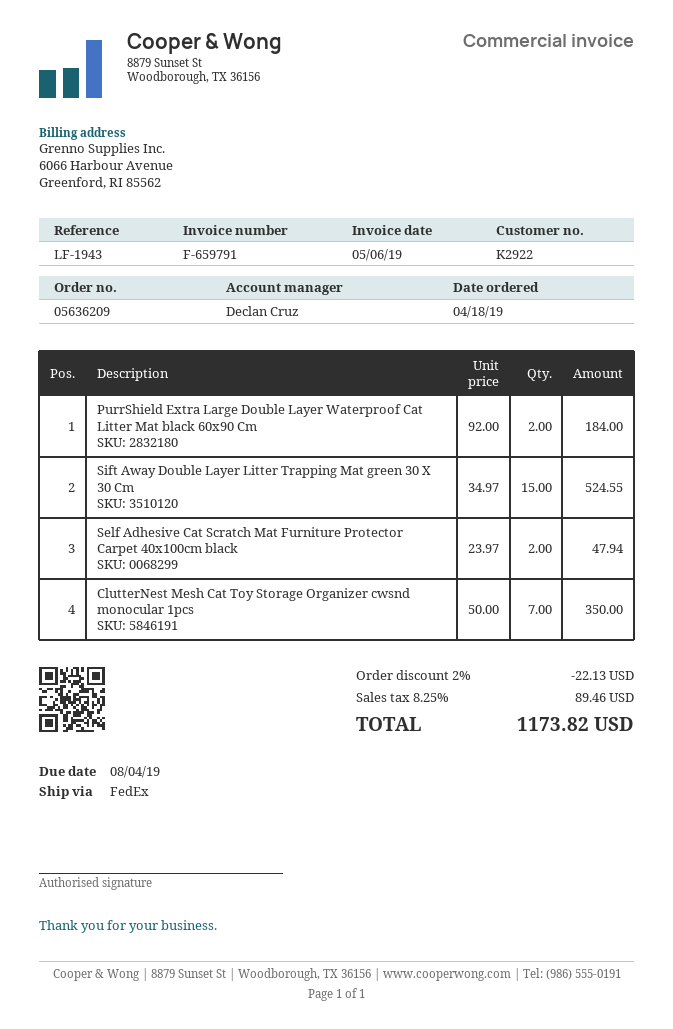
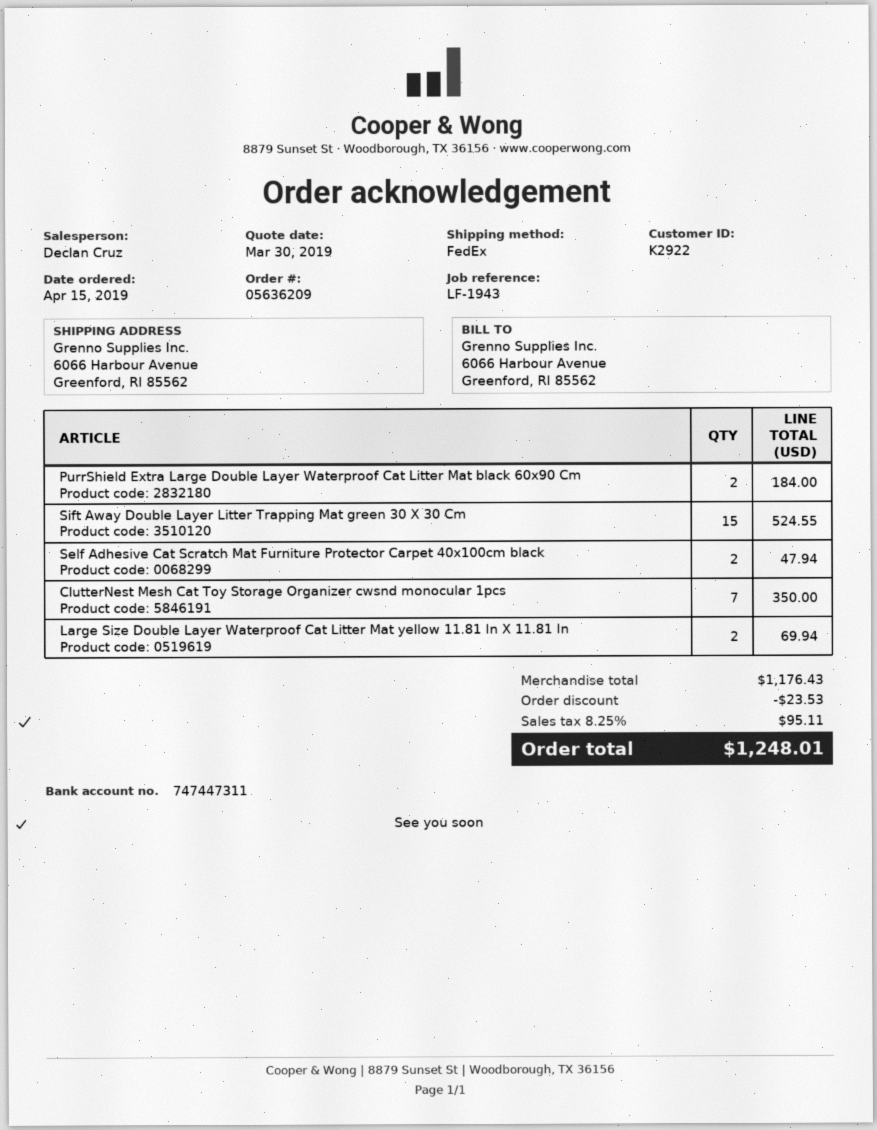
order date: 2019-04-18 -> 2019-04-15
Large Size Double Layer Waterproof Cat Litter Mat yellow 11.81 In X 11.81 In: none -> 2 for 69.94
discount: 22.13 -> 23.53
tax: 8.25% = 89.46 -> 8.25% = 95.11
total: 1173.82 -> 1248.01

